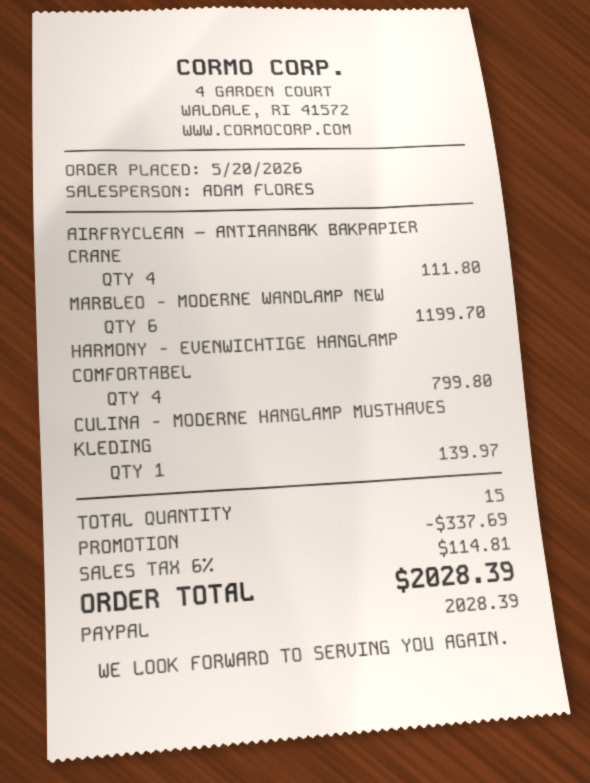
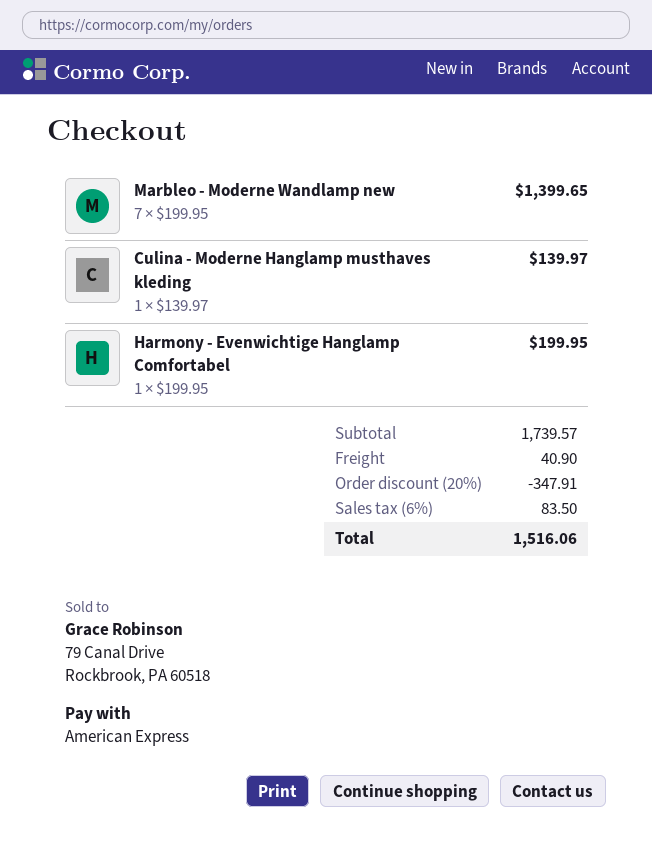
payment method: PayPal -> American Express
AIRFRYCLEAN – ANTIAANBAK BAKPAPIER CRANE: 4 for 111.80 -> none
MARBLEO - MODERNE WANDLAMP NEW: 6 for 1199.70 -> 7 for 1399.65
HARMONY - EVENWICHTIGE HANGLAMP COMFORTABEL: 4 for 799.80 -> 1 for 199.95
discount: 337.69 -> 347.91
shipping: none -> 40.90
tax: 6% = 114.81 -> 6% = 83.50
total: 2028.39 -> 1516.06

